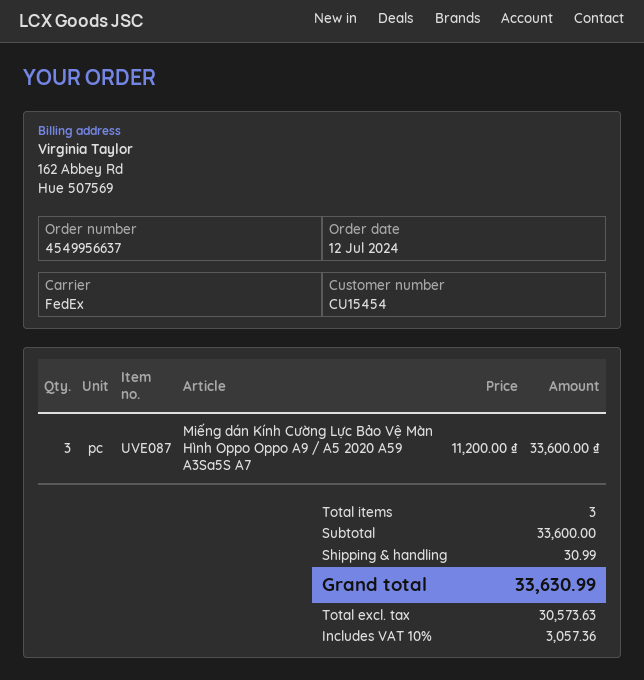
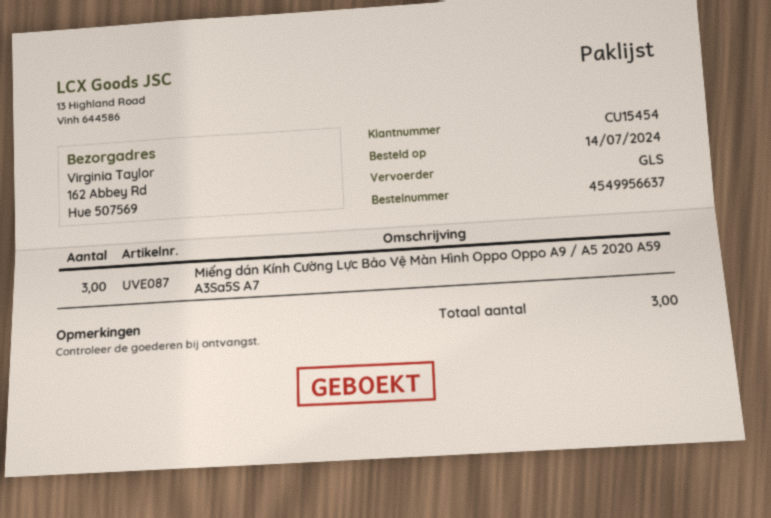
order date: 2024-07-12 -> 2024-07-14
shipping method: FedEx -> GLS

